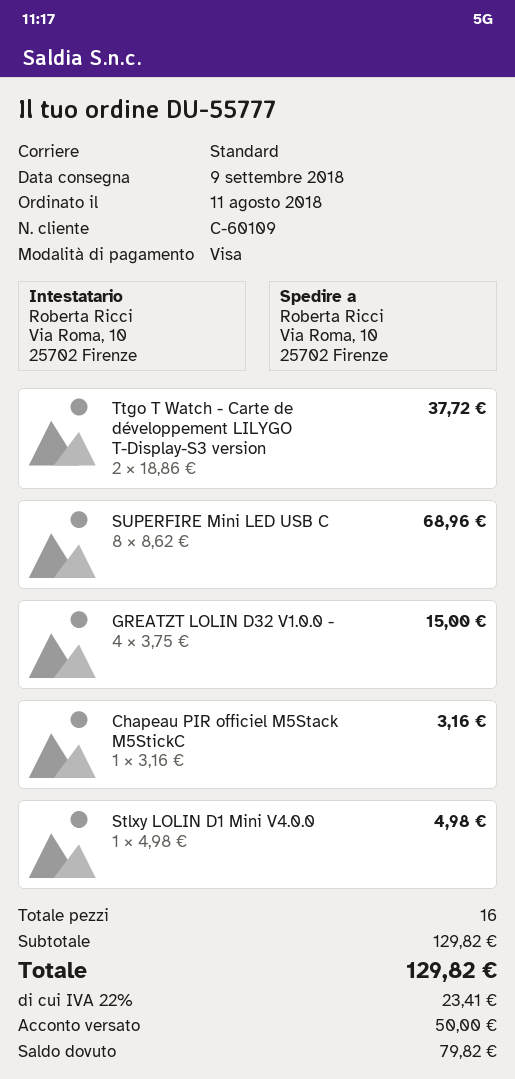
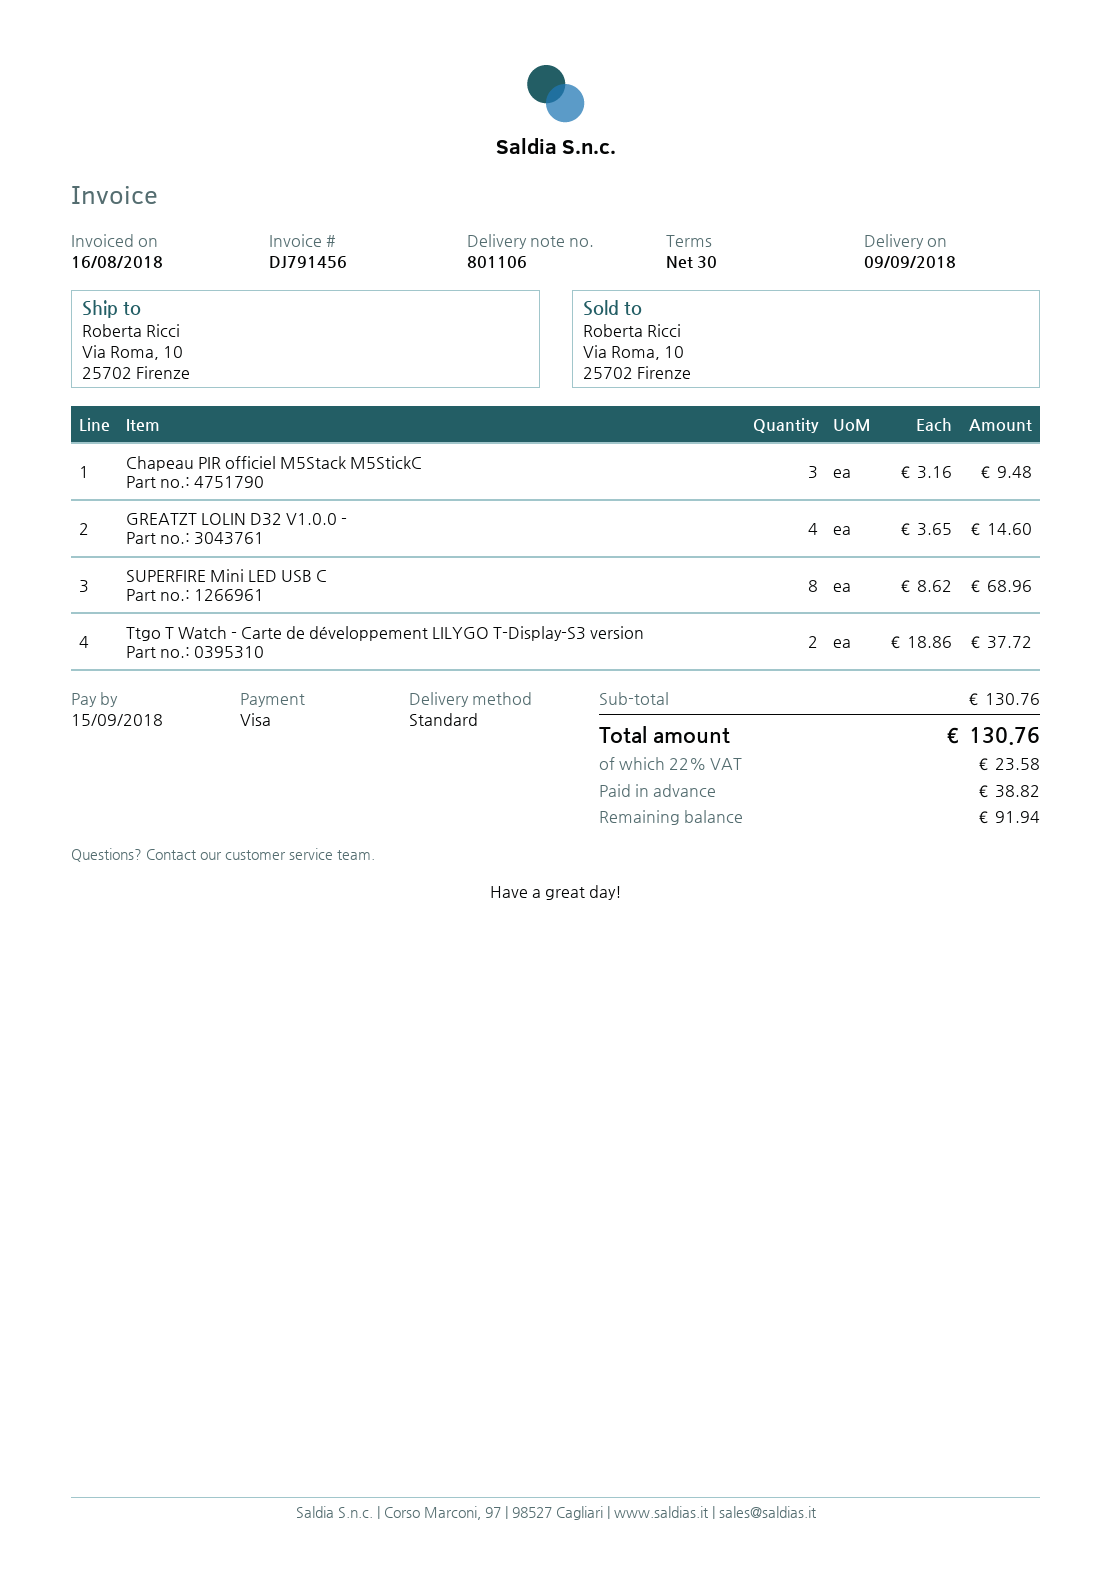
GREATZT LOLIN D32 V1.0.0 -: 4 x 3.75 = 15.00 -> 4 x 3.65 = 14.60
Chapeau PIR officiel M5Stack M5StickC: 1 x 3.16 = 3.16 -> 3 x 3.16 = 9.48
Stlxy LOLIN D1 Mini V4.0.0: 1 x 4.98 = 4.98 -> none
subtotal: 129.82 -> 130.76
tax: 22% = 23.41 -> 22% = 23.58
total: 129.82 -> 130.76
deposit: 50.00 -> 38.82
balance: 79.82 -> 91.94

